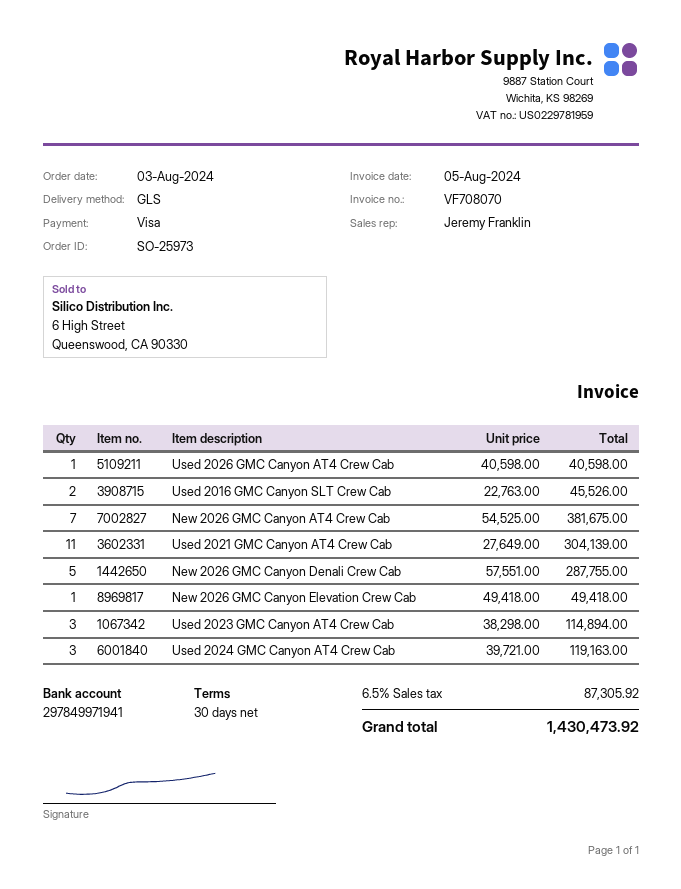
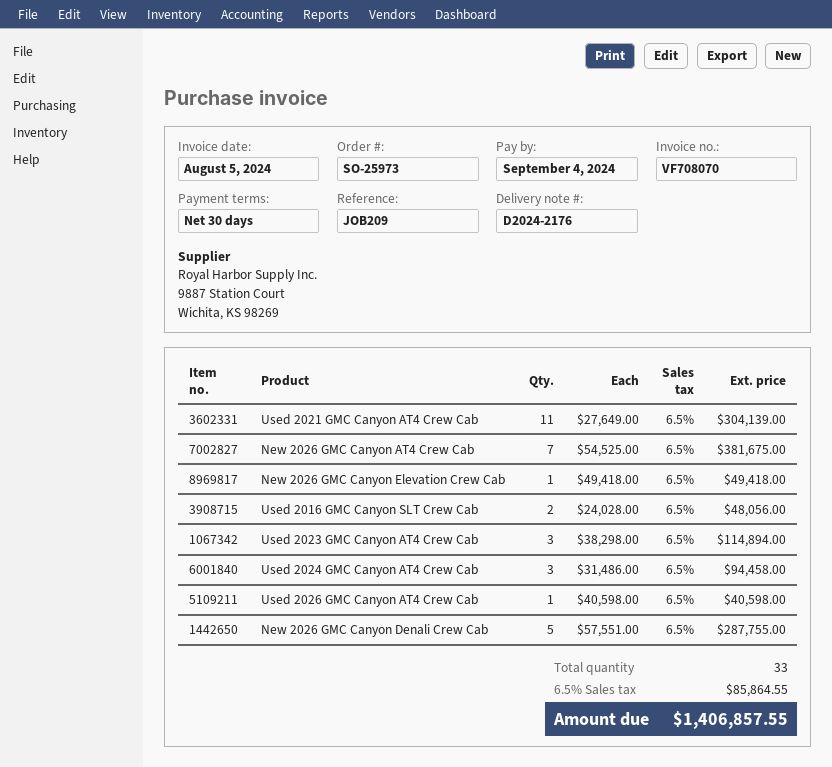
Used 2016 GMC Canyon SLT Crew Cab: 2 x 22763.00 = 45526.00 -> 2 x 24028.00 = 48056.00
Used 2024 GMC Canyon AT4 Crew Cab: 3 x 39721.00 = 119163.00 -> 3 x 31486.00 = 94458.00
tax: 6.5% = 87305.92 -> 6.5% = 85864.55
total: 1430473.92 -> 1406857.55

